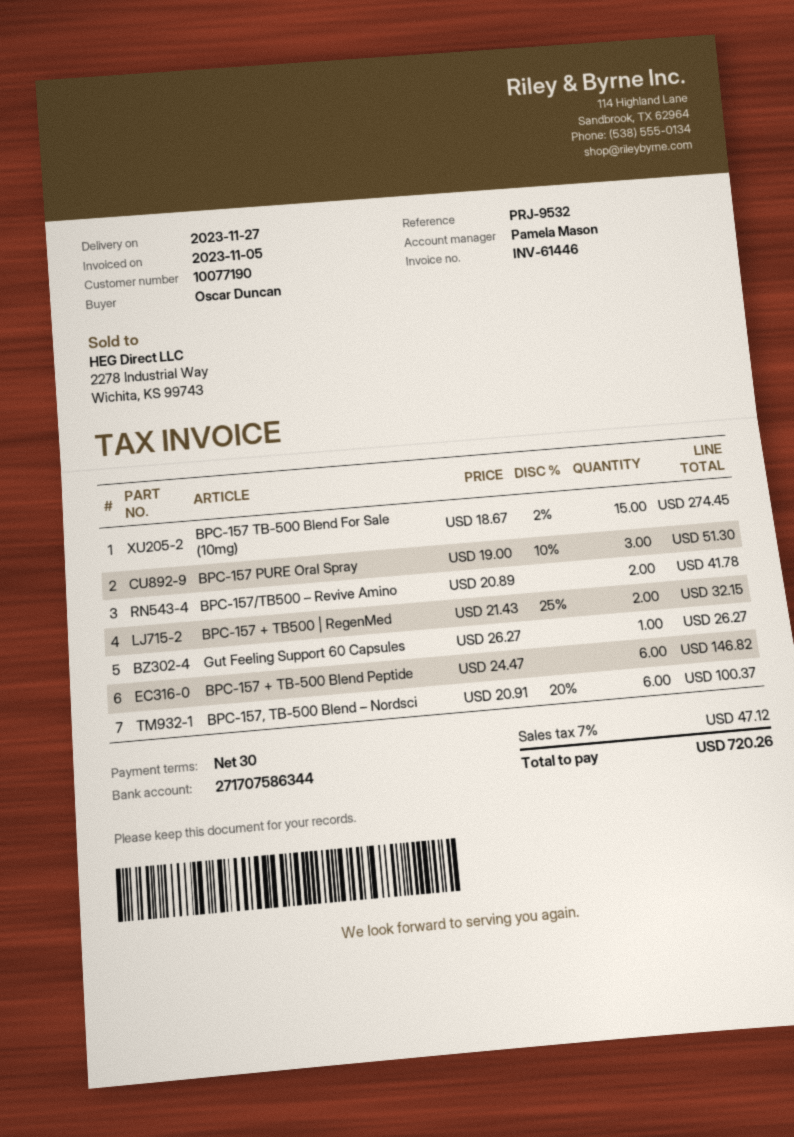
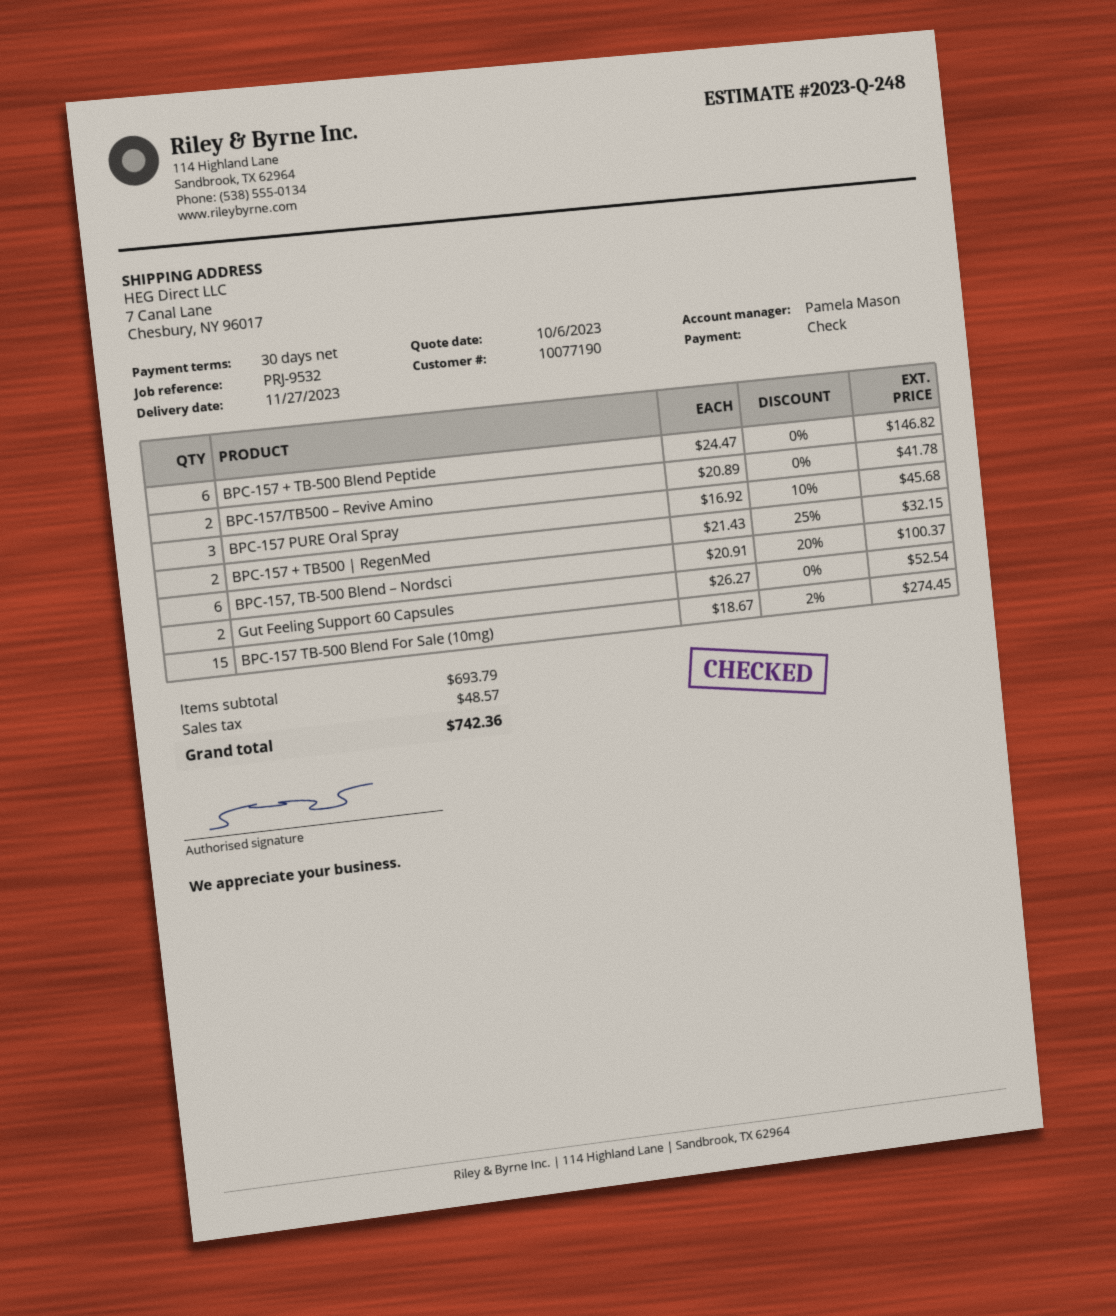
BPC-157 PURE Oral Spray: 3 x 19.00 - 10% = 51.30 -> 3 x 16.92 - 10% = 45.68
Gut Feeling Support 60 Capsules: 1 x 26.27 = 26.27 -> 2 x 26.27 = 52.54
tax: 47.12 -> 48.57
total: 720.26 -> 742.36

